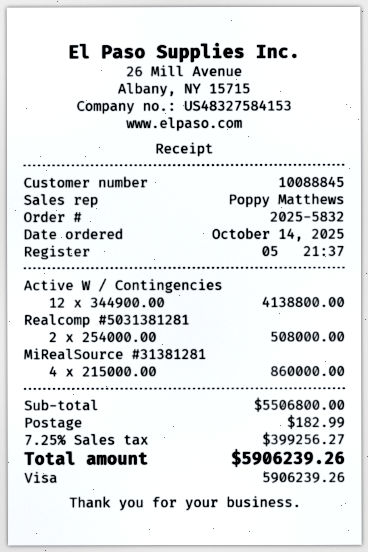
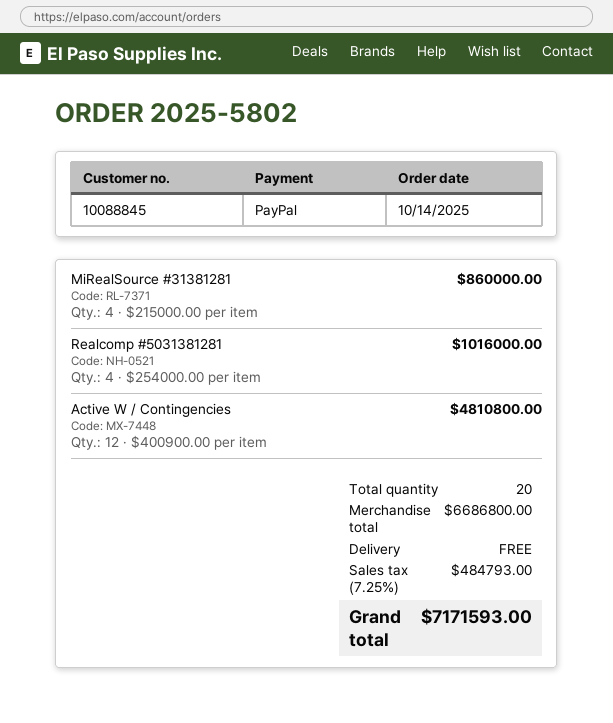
order number: 2025-5832 -> 2025-5802
payment method: Visa -> PayPal
Active W / Contingencies: 12 x 344900.00 = 4138800.00 -> 12 x 400900.00 = 4810800.00
Realcomp #5031381281: 2 x 254000.00 = 508000.00 -> 4 x 254000.00 = 1016000.00
subtotal: 5506800.00 -> 6686800.00
shipping: 182.99 -> 0.00
tax: 7.25% = 399256.27 -> 7.25% = 484793.00
total: 5906239.26 -> 7171593.00

